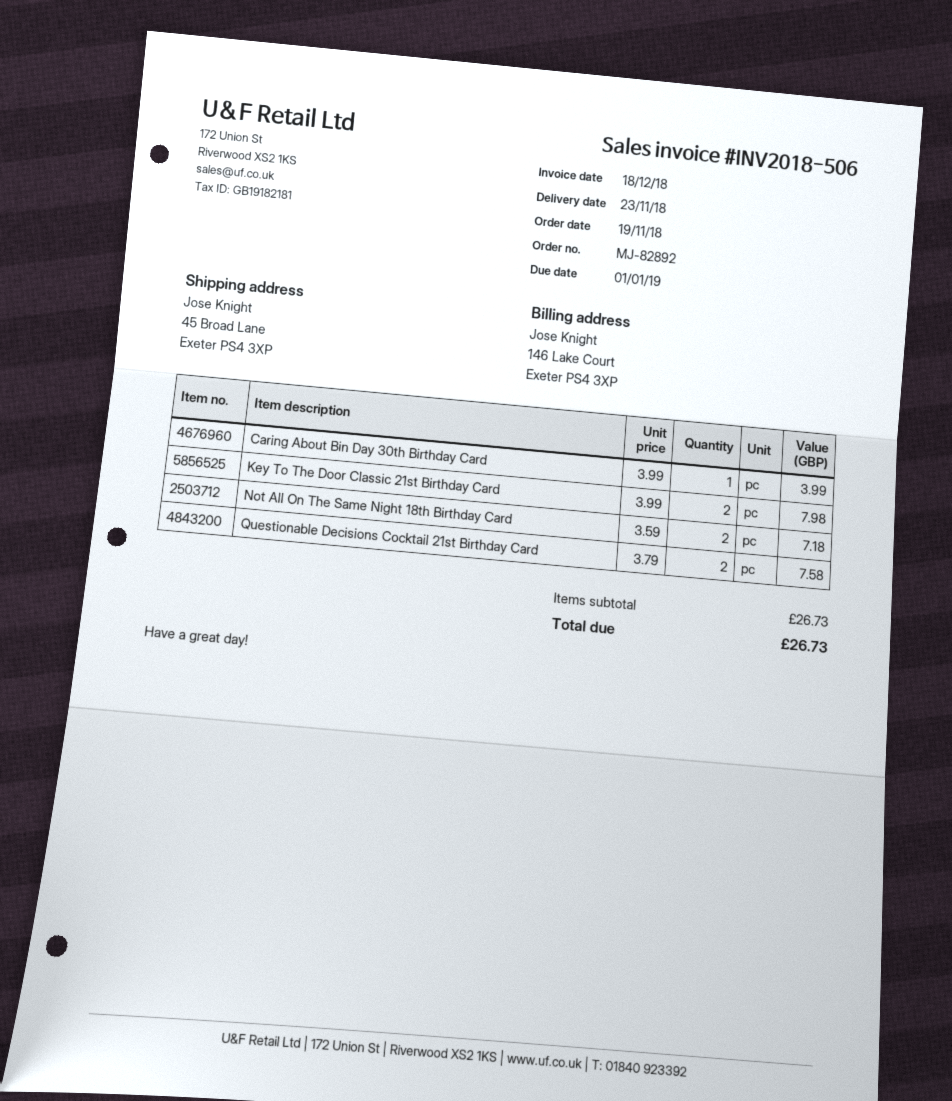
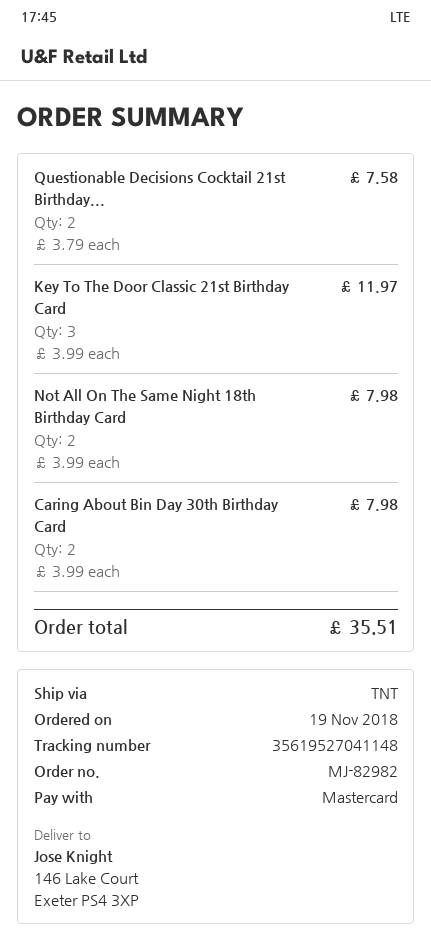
order number: MJ-82892 -> MJ-82982
ship to: 45 Broad Lane, Exeter PS4 3XP -> 146 Lake Court, Exeter PS4 3XP
Caring About Bin Day 30th Birthday Card: 1 x 3.99 = 3.99 -> 2 x 3.99 = 7.98
Key To The Door Classic 21st Birthday Card: 2 x 3.99 = 7.98 -> 3 x 3.99 = 11.97
Not All On The Same Night 18th Birthday Card: 2 x 3.59 = 7.18 -> 2 x 3.99 = 7.98
total: 26.73 -> 35.51

